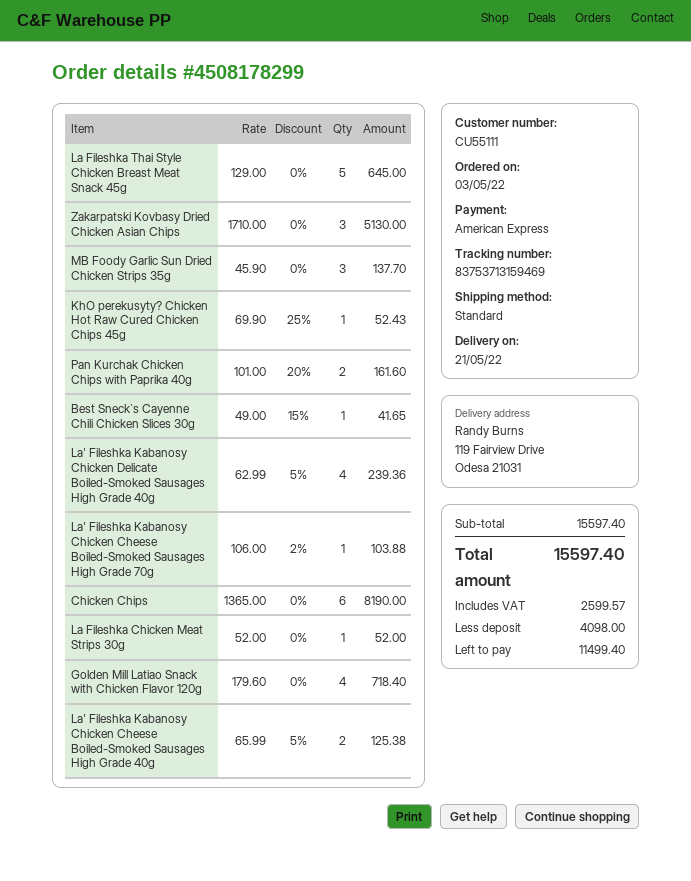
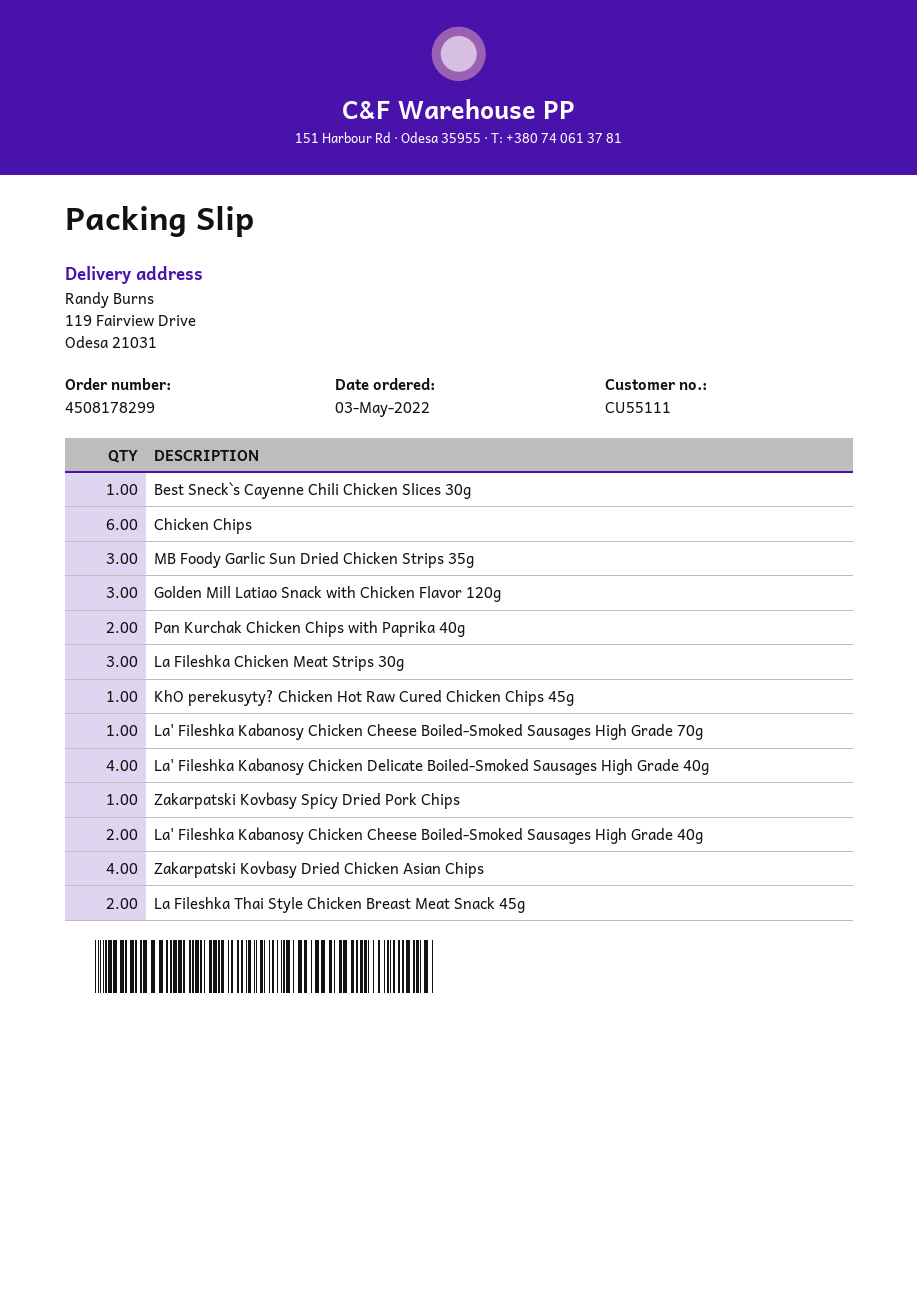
La Fileshka Thai Style Chicken Breast Meat Snack 45g: 5 -> 2
Zakarpatski Kovbasy Dried Chicken Asian Chips: 3 -> 4
La Fileshka Chicken Meat Strips 30g: 1 -> 3
Golden Mill Latiao Snack with Chicken Flavor 120g: 4 -> 3
Zakarpatski Kovbasy Spicy Dried Pork Chips: none -> 1

